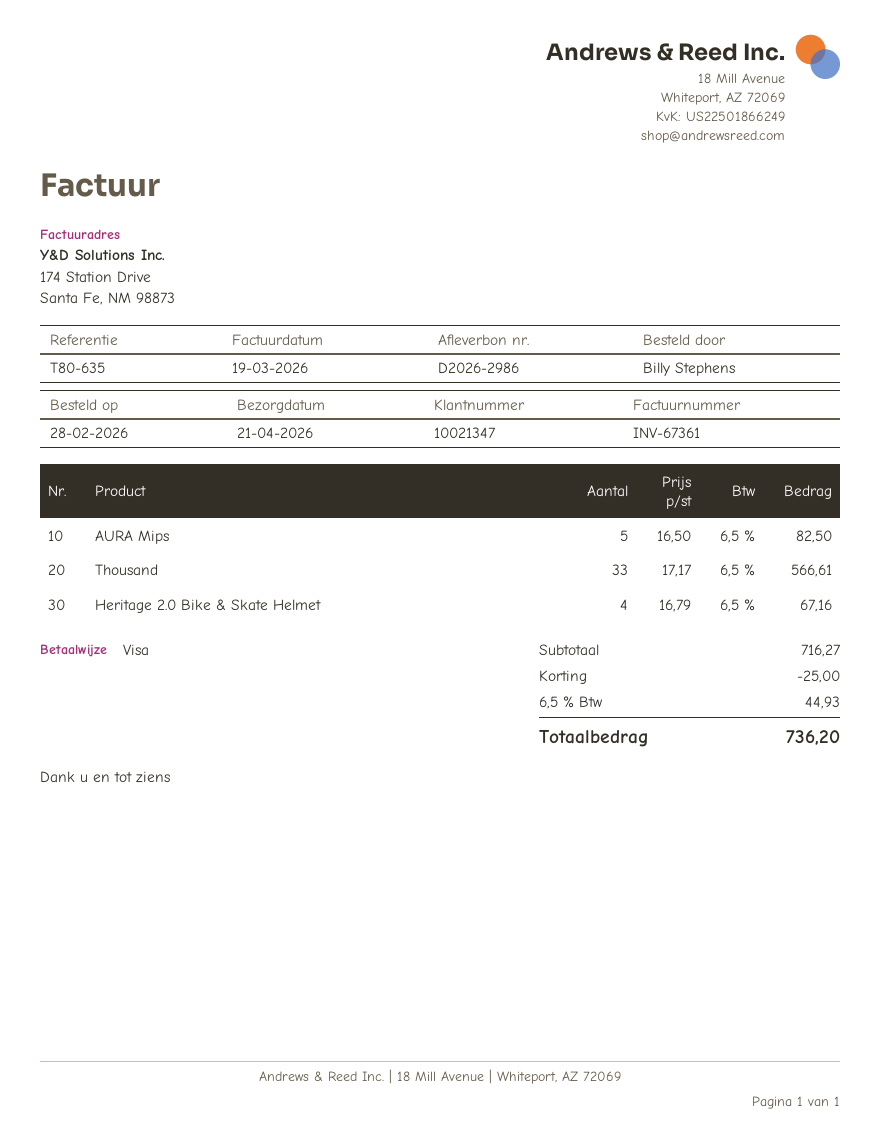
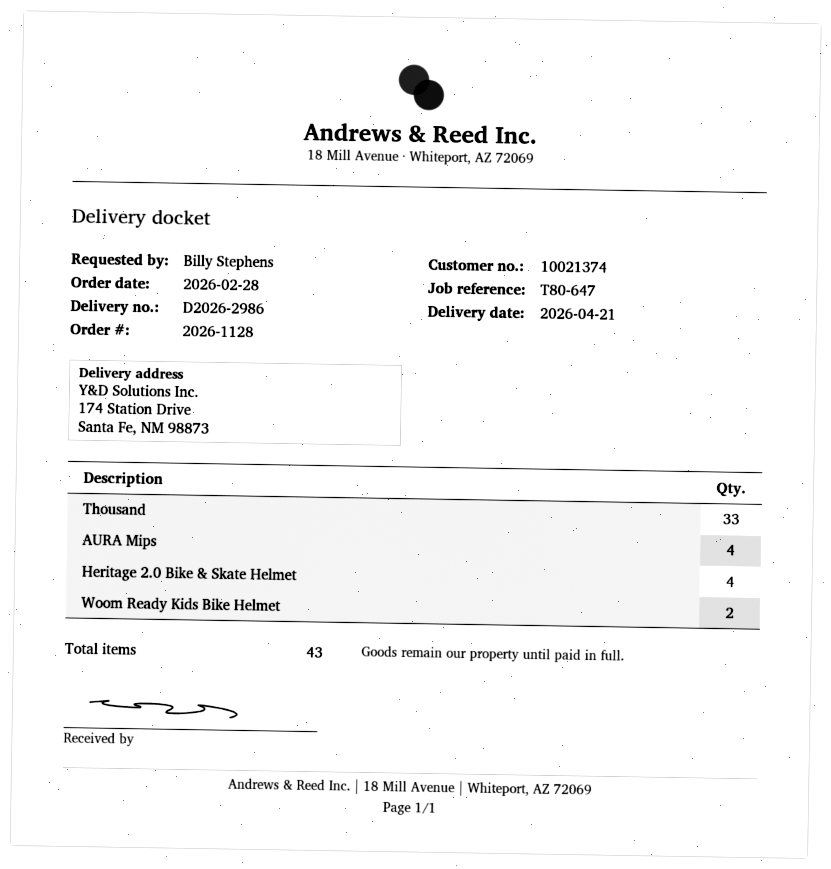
customer number: 10021347 -> 10021374
reference: T80-635 -> T80-647
AURA Mips: 5 -> 4
Woom Ready Kids Bike Helmet: none -> 2

